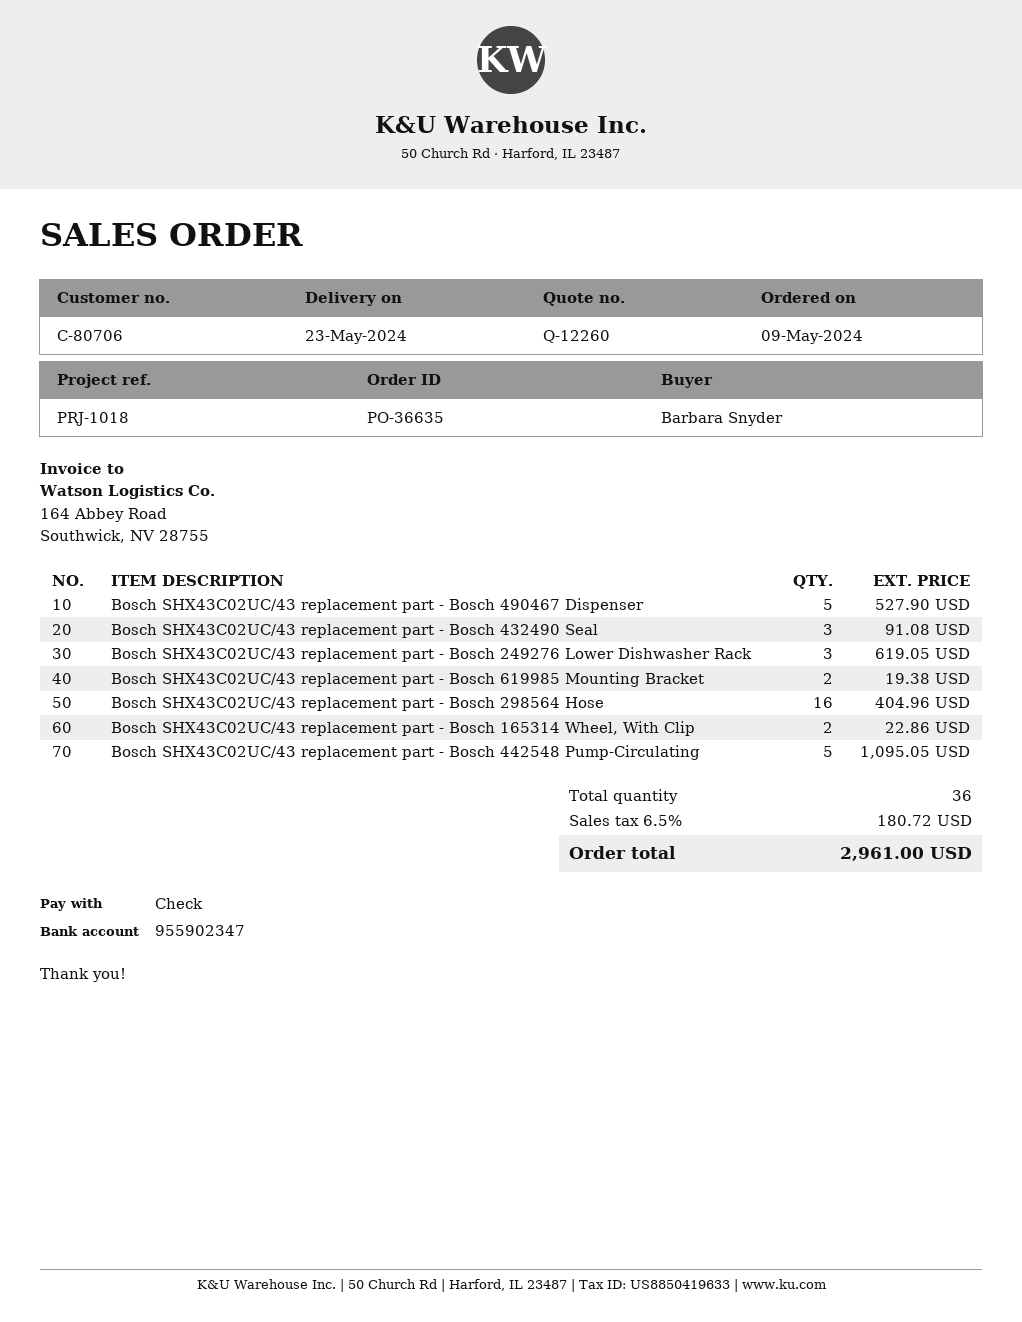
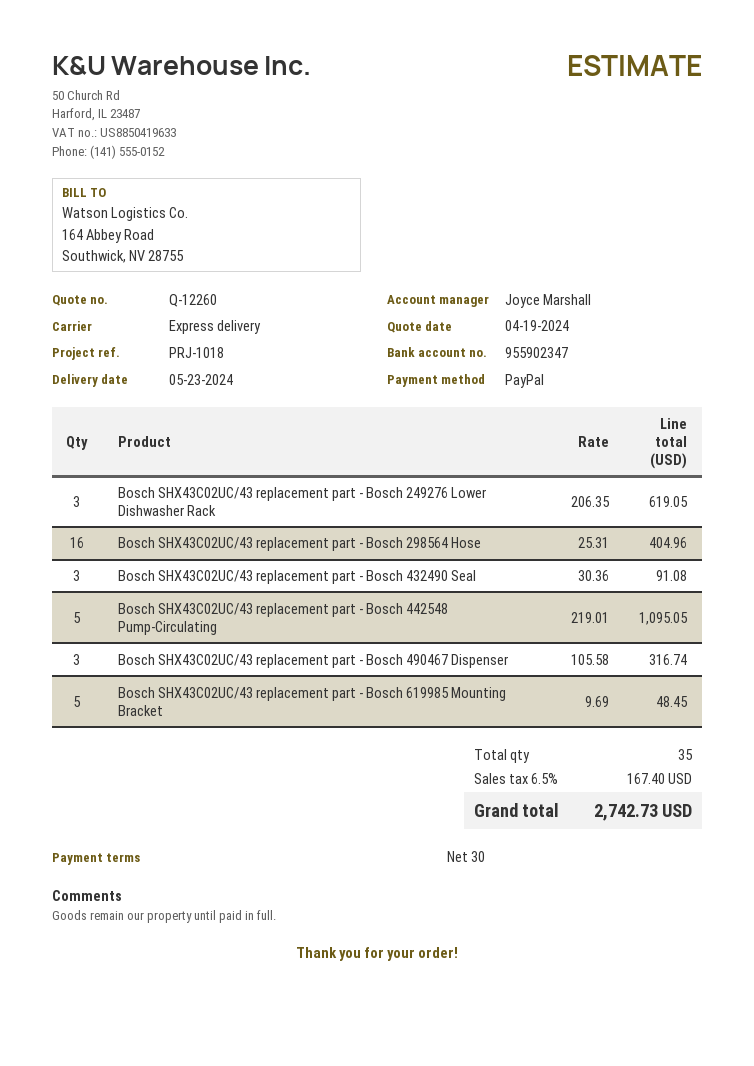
payment method: cheque -> PayPal
Bosch SHX43C02UC/43 replacement part - Bosch 490467 Dispenser: 5 for 527.90 -> 3 for 316.74
Bosch SHX43C02UC/43 replacement part - Bosch 619985 Mounting Bracket: 2 for 19.38 -> 5 for 48.45
Bosch SHX43C02UC/43 replacement part - Bosch 165314 Wheel, With Clip: 2 for 22.86 -> none
total quantity: 36 -> 35
tax: 6.5% = 180.72 -> 6.5% = 167.40
total: 2961.00 -> 2742.73

